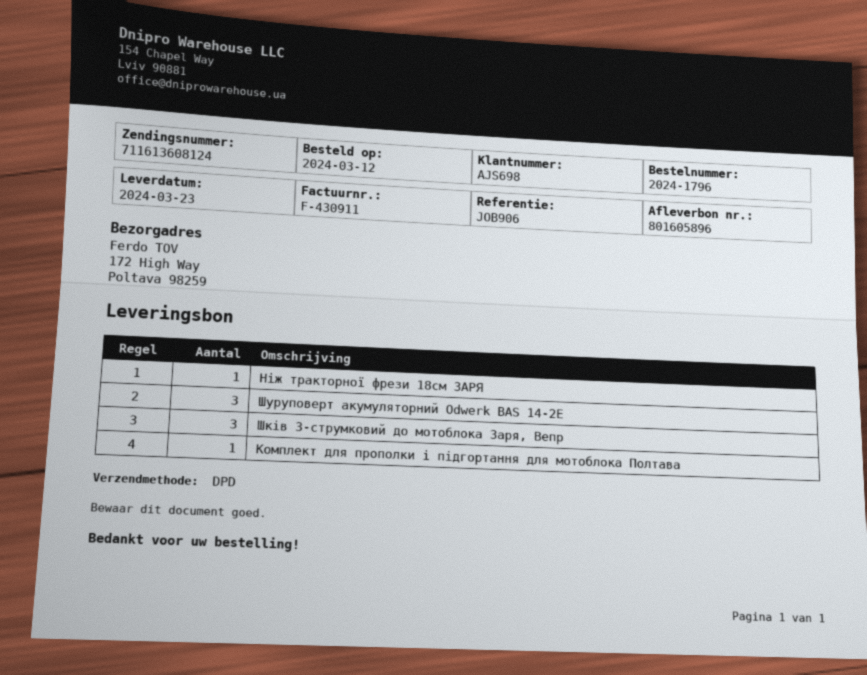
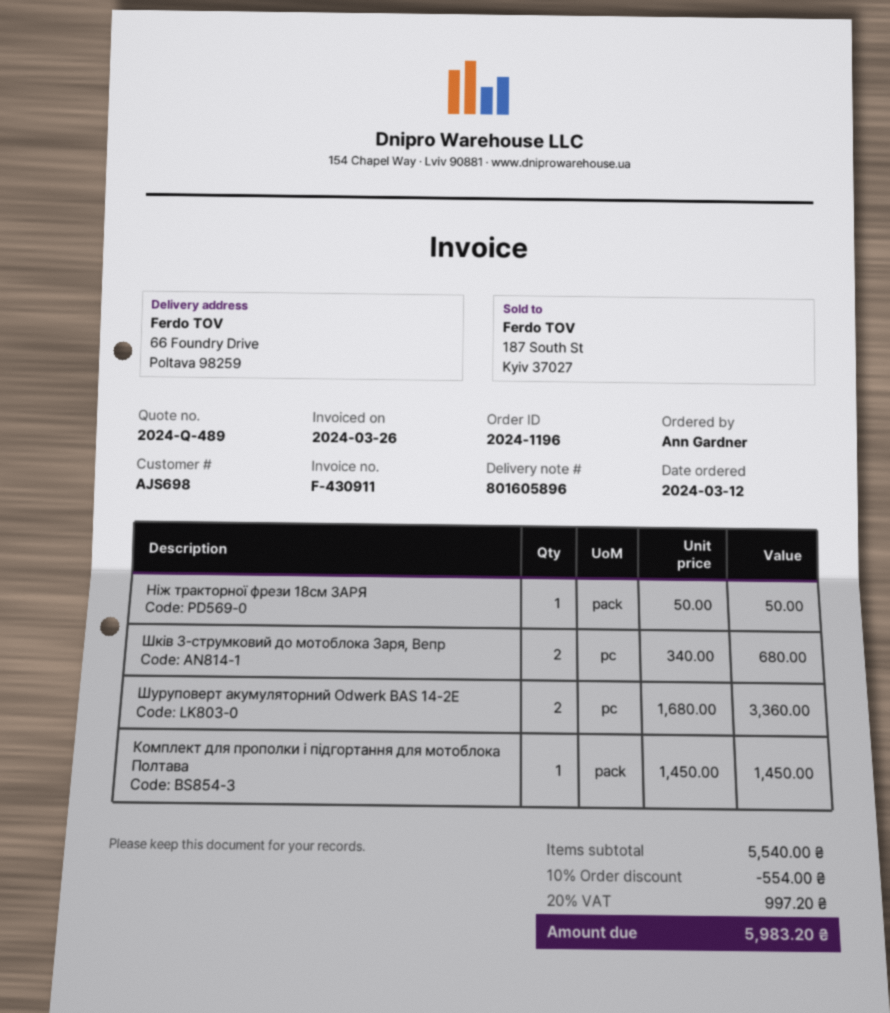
order number: 2024-1796 -> 2024-1196
ship to: 172 High Way, Poltava 98259 -> 66 Foundry Drive, Poltava 98259
Шуруповерт акумуляторний Odwerk BAS 14-2E: 3 -> 2
Шків 3-струмковий до мотоблока Заря, Вепр: 3 -> 2

